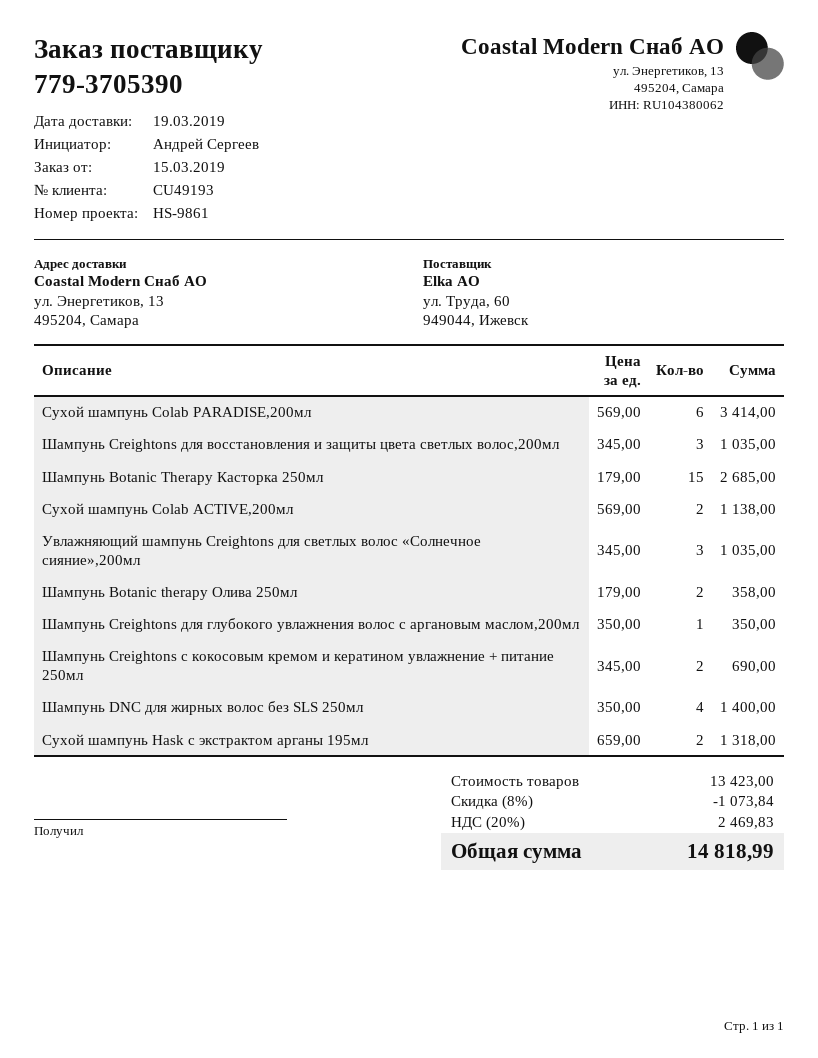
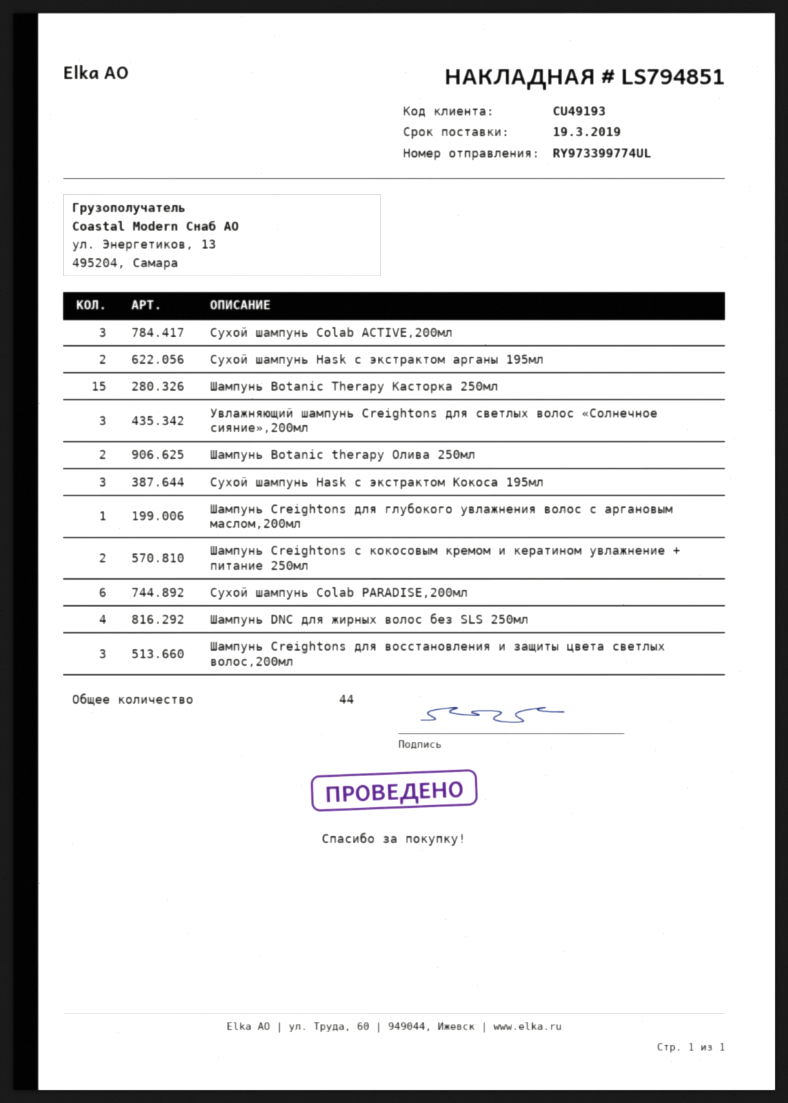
Сухой шампунь Colab ACTIVE,200мл: 2 -> 3
Сухой шампунь Hask с экстрактом Кокоса 195мл: none -> 3

